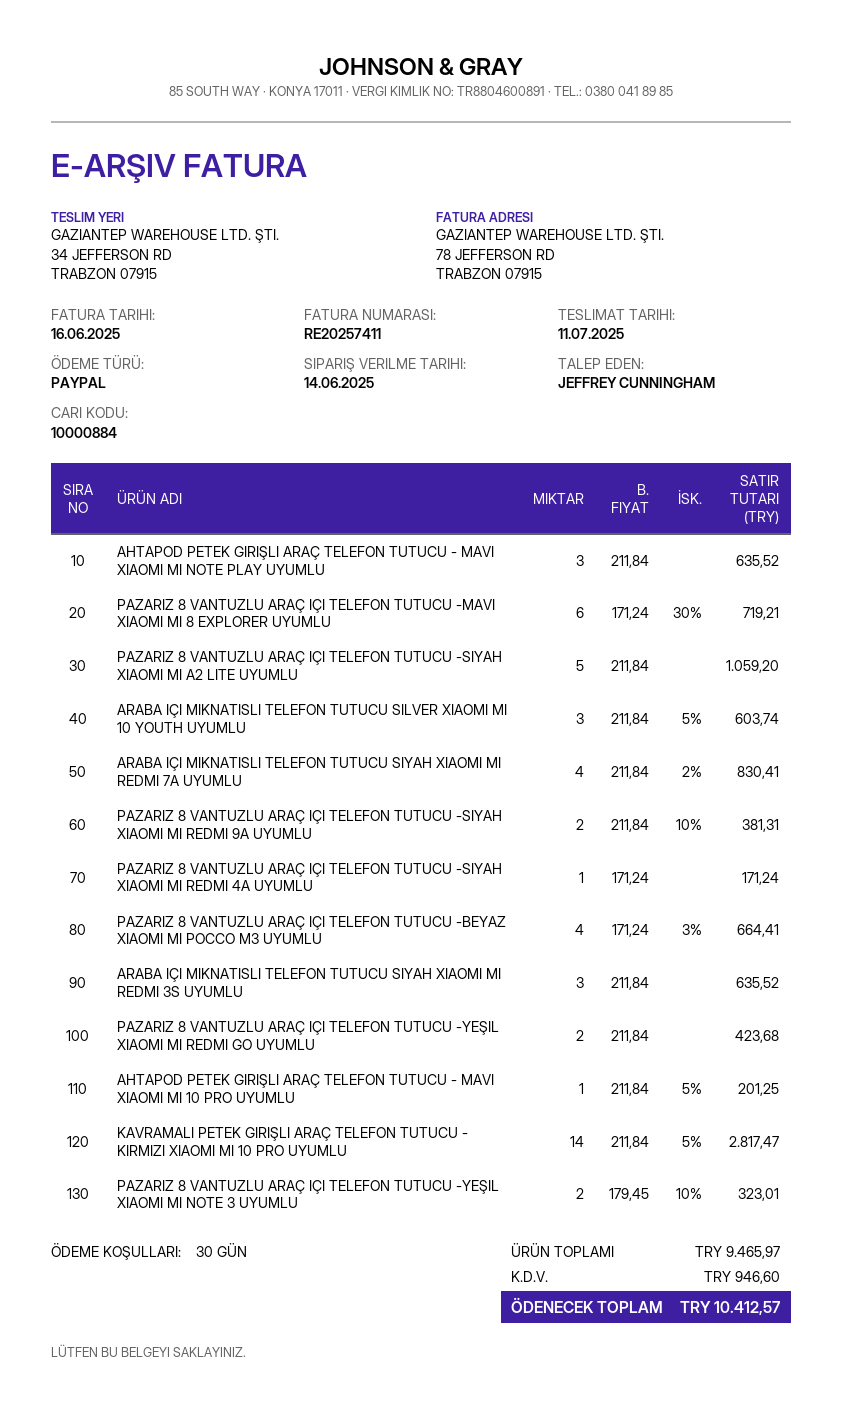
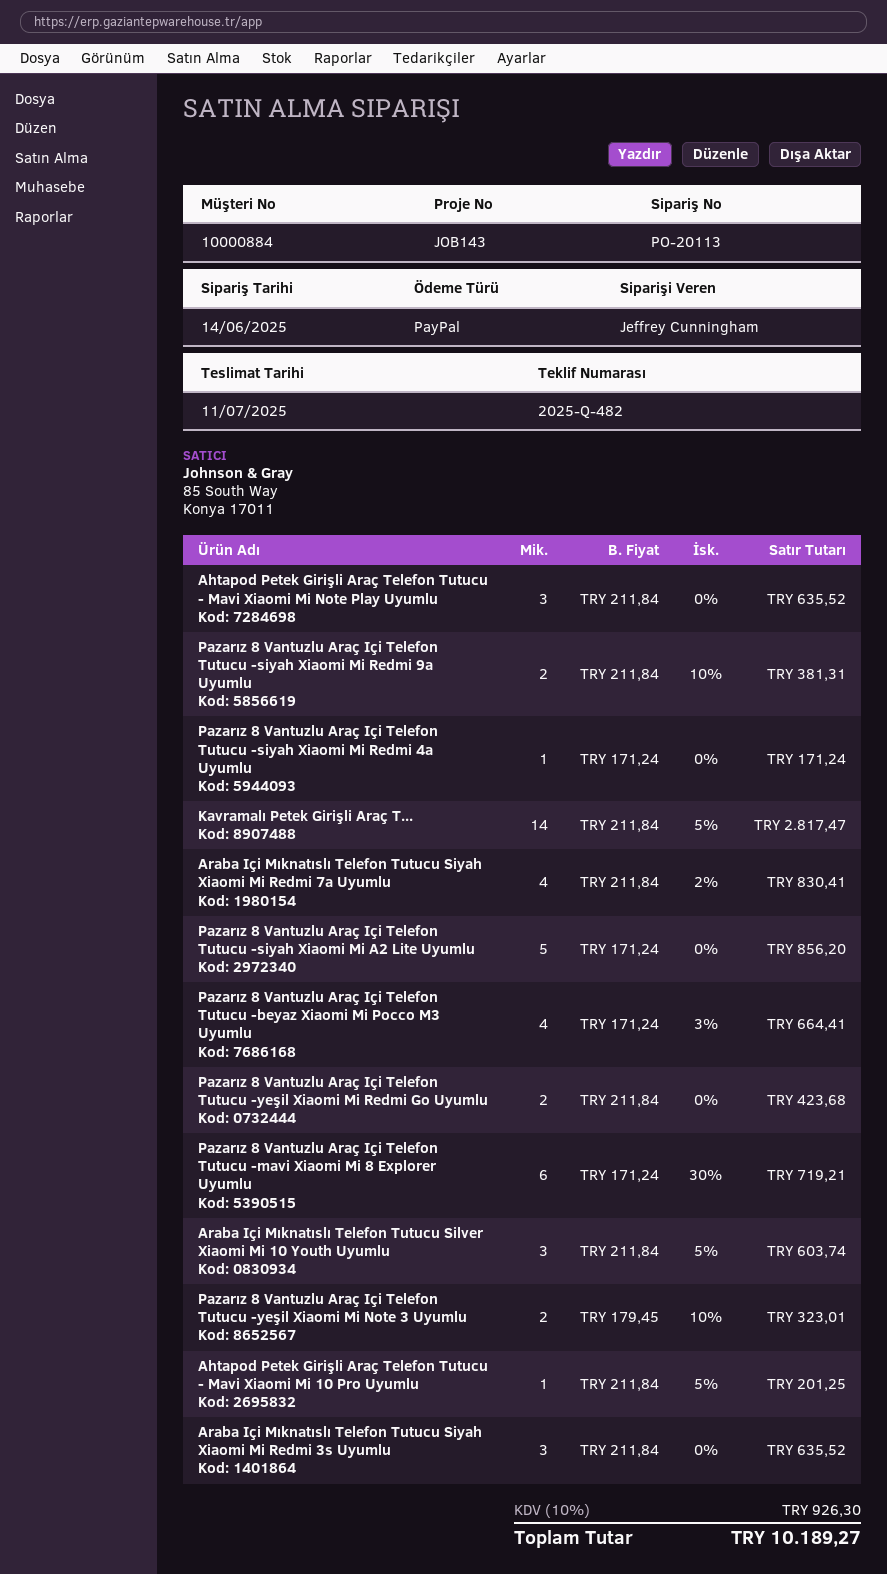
PAZARIZ 8 VANTUZLU ARAÇ IÇI TELEFON TUTUCU -SIYAH XIAOMI MI A2 LITE UYUMLU: 5 x 211.84 = 1059.20 -> 5 x 171.24 = 856.20
tax: 946.60 -> 926.30
total: 10412.57 -> 10189.27

